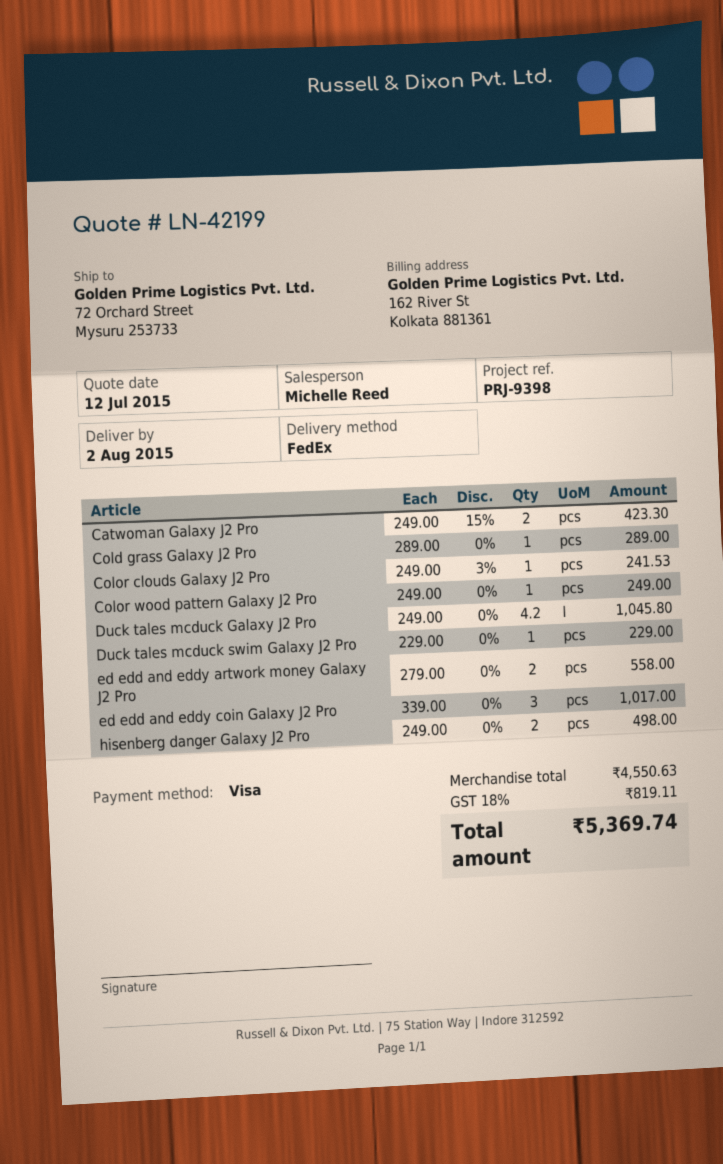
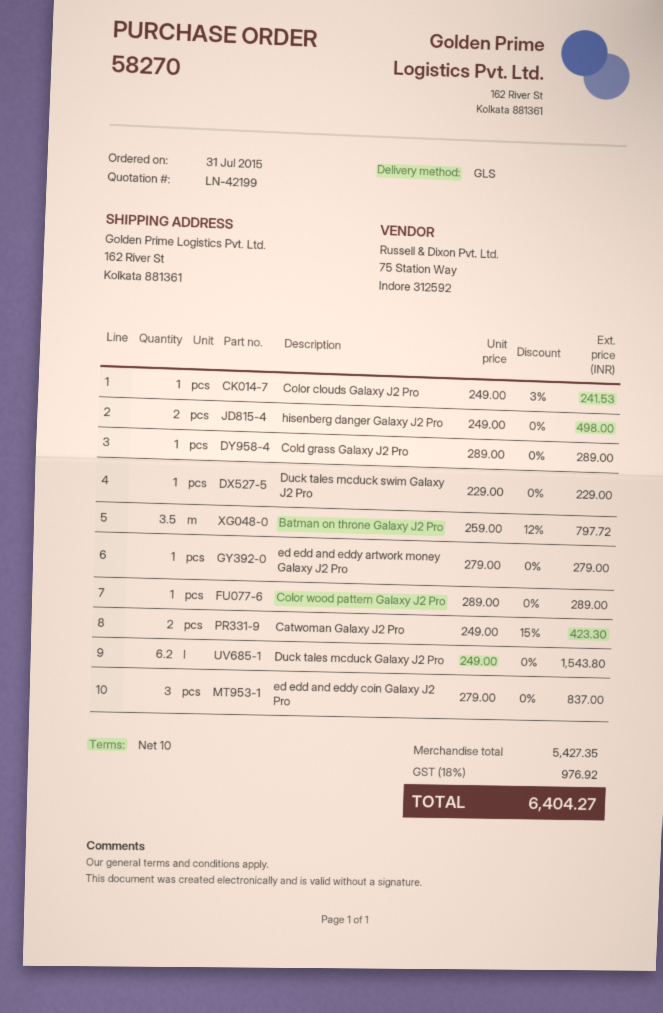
shipping method: FedEx -> GLS
ship to: 72 Orchard Street, Mysuru 253733 -> 162 River St, Kolkata 881361
Color wood pattern Galaxy J2 Pro: 1 x 249.00 = 249.00 -> 1 x 289.00 = 289.00
Duck tales mcduck Galaxy J2 Pro: 4.2 x 249.00 = 1045.80 -> 6.2 x 249.00 = 1543.80
ed edd and eddy artwork money Galaxy J2 Pro: 2 x 279.00 = 558.00 -> 1 x 279.00 = 279.00
ed edd and eddy coin Galaxy J2 Pro: 3 x 339.00 = 1017.00 -> 3 x 279.00 = 837.00
Batman on throne Galaxy J2 Pro: none -> 3.5 x 259.00 - 12% = 797.72
subtotal: 4550.63 -> 5427.35
tax: 18% = 819.11 -> 18% = 976.92
total: 5369.74 -> 6404.27

